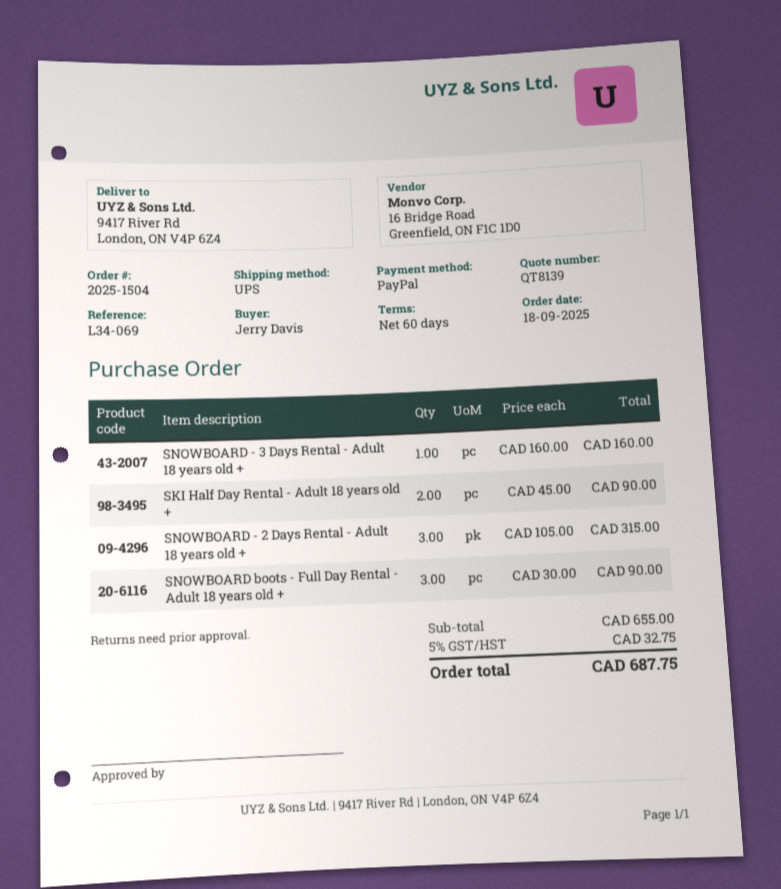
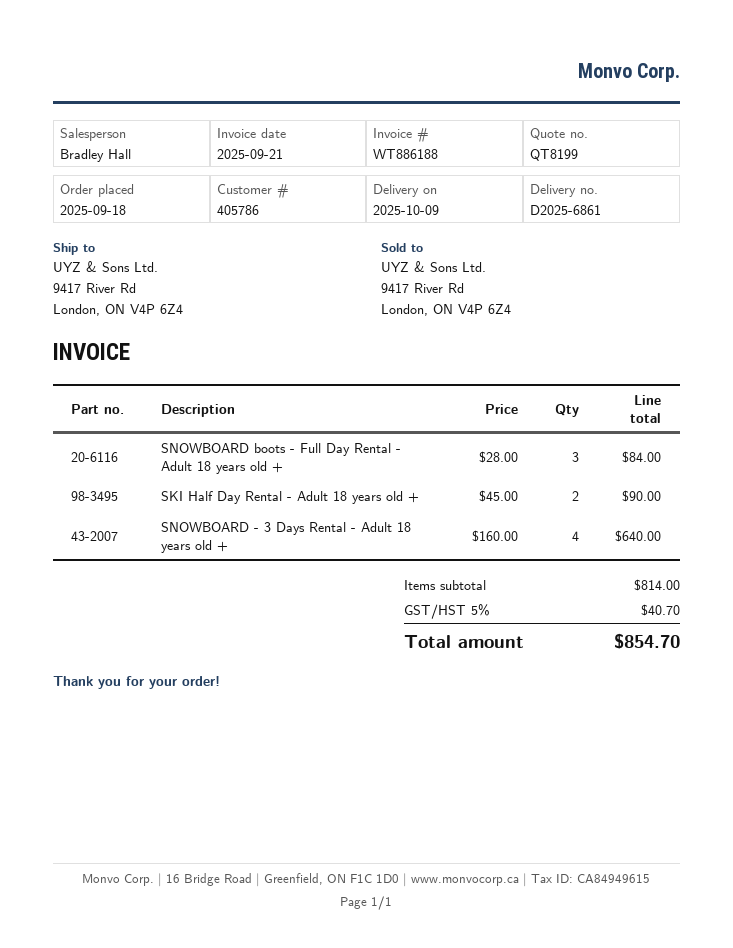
quote number: QT8139 -> QT8199
SNOWBOARD - 3 Days Rental - Adult 18 years old +: 1 x 160.00 = 160.00 -> 4 x 160.00 = 640.00
SNOWBOARD - 2 Days Rental - Adult 18 years old +: 3 x 105.00 = 315.00 -> none
SNOWBOARD boots - Full Day Rental - Adult 18 years old +: 3 x 30.00 = 90.00 -> 3 x 28.00 = 84.00
subtotal: 655.00 -> 814.00
tax: 5% = 32.75 -> 5% = 40.70
total: 687.75 -> 854.70

